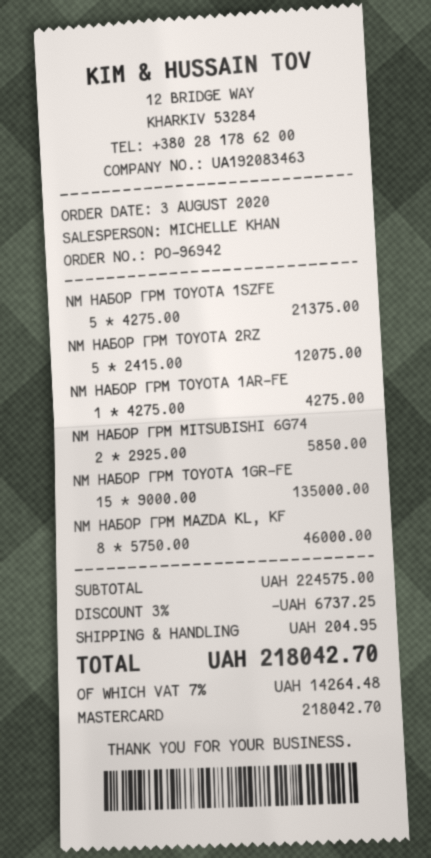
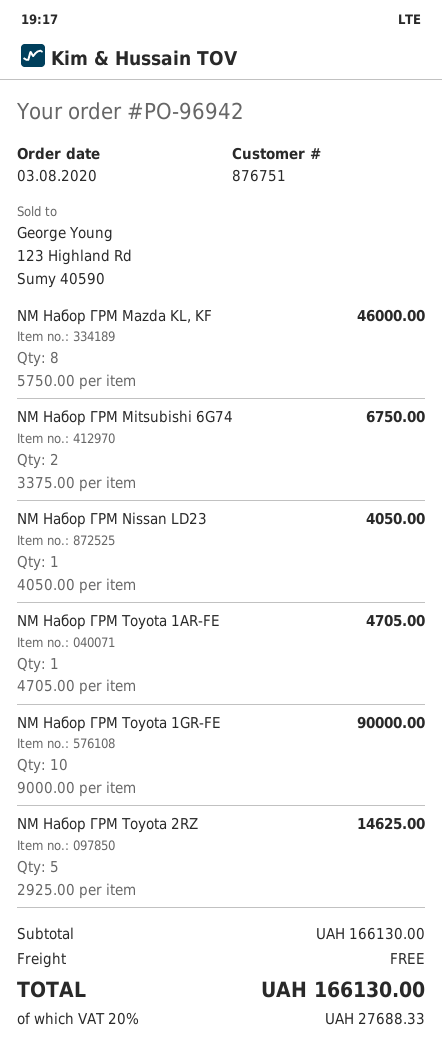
NM НАБОР ГРМ TOYOTA 1SZFE: 5 x 4275.00 = 21375.00 -> none
NM НАБОР ГРМ TOYOTA 2RZ: 5 x 2415.00 = 12075.00 -> 5 x 2925.00 = 14625.00
NM НАБОР ГРМ TOYOTA 1AR-FE: 1 x 4275.00 = 4275.00 -> 1 x 4705.00 = 4705.00
NM НАБОР ГРМ MITSUBISHI 6G74: 2 x 2925.00 = 5850.00 -> 2 x 3375.00 = 6750.00
NM НАБОР ГРМ TOYOTA 1GR-FE: 15 x 9000.00 = 135000.00 -> 10 x 9000.00 = 90000.00
NM Набор ГРМ Nissan LD23: none -> 1 x 4050.00 = 4050.00
subtotal: 224575.00 -> 166130.00
discount: 3% = 6737.25 -> none
shipping: 204.95 -> 0.00
tax: 7% = 14264.48 -> 20% = 27688.33
total: 218042.70 -> 166130.00

